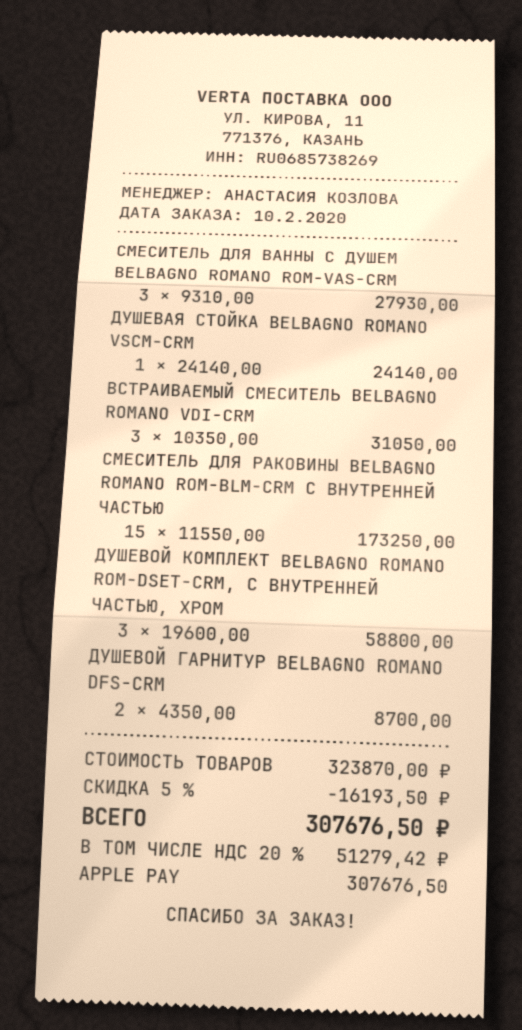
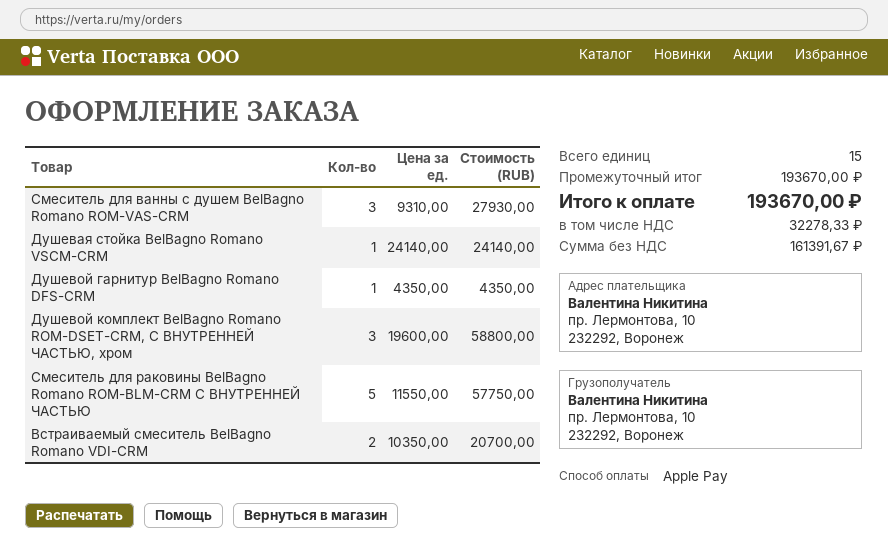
ВСТРАИВАЕМЫЙ СМЕСИТЕЛЬ BELBAGNO ROMANO VDI-CRM: 3 x 10350.00 = 31050.00 -> 2 x 10350.00 = 20700.00
СМЕСИТЕЛЬ ДЛЯ РАКОВИНЫ BELBAGNO ROMANO ROM-BLM-CRM С ВНУТРЕННЕЙ ЧАСТЬЮ: 15 x 11550.00 = 173250.00 -> 5 x 11550.00 = 57750.00
ДУШЕВОЙ ГАРНИТУР BELBAGNO ROMANO DFS-CRM: 2 x 4350.00 = 8700.00 -> 1 x 4350.00 = 4350.00
subtotal: 323870.00 -> 193670.00
discount: 5% = 16193.50 -> none
tax: 51279.42 -> 32278.33
total: 307676.50 -> 193670.00

